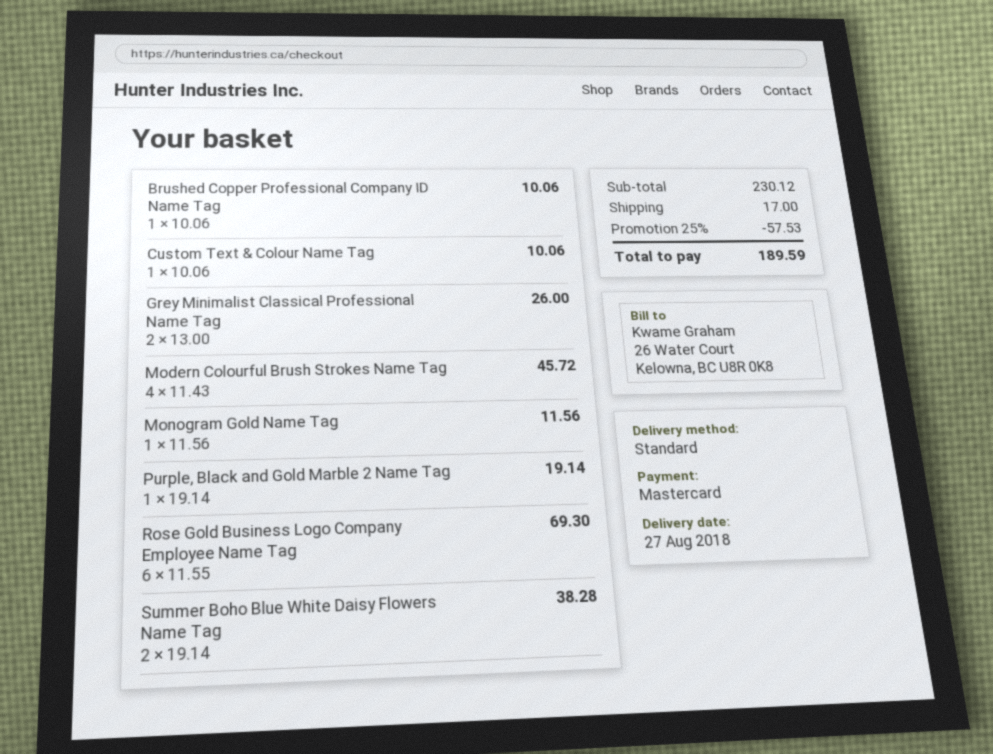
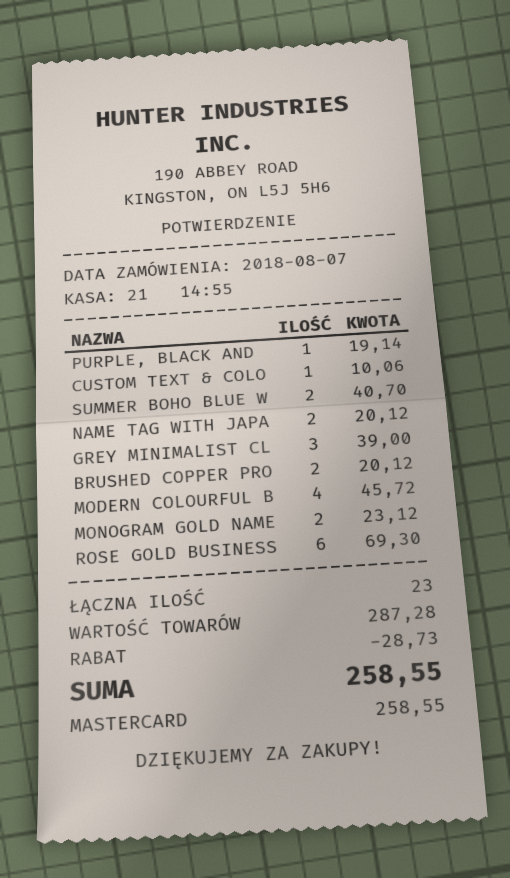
Brushed Copper Professional Company ID Name Tag: 1 for 10.06 -> 2 for 20.12
Grey Minimalist Classical Professional Name Tag: 2 for 26.00 -> 3 for 39.00
Monogram Gold Name Tag: 1 for 11.56 -> 2 for 23.12
Summer Boho Blue White Daisy Flowers Name Tag: 2 for 38.28 -> 2 for 40.70
NAME TAG WITH JAPA: none -> 2 for 20.12
subtotal: 230.12 -> 287.28
discount: 57.53 -> 28.73
shipping: 17.00 -> none
total: 189.59 -> 258.55

